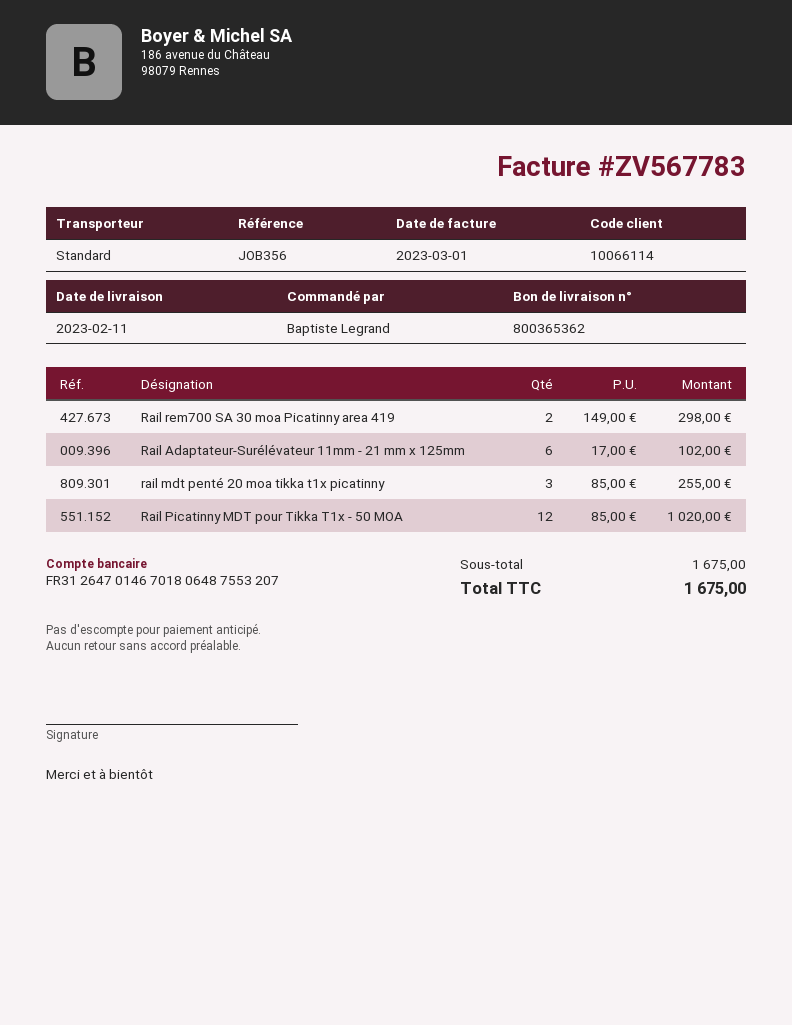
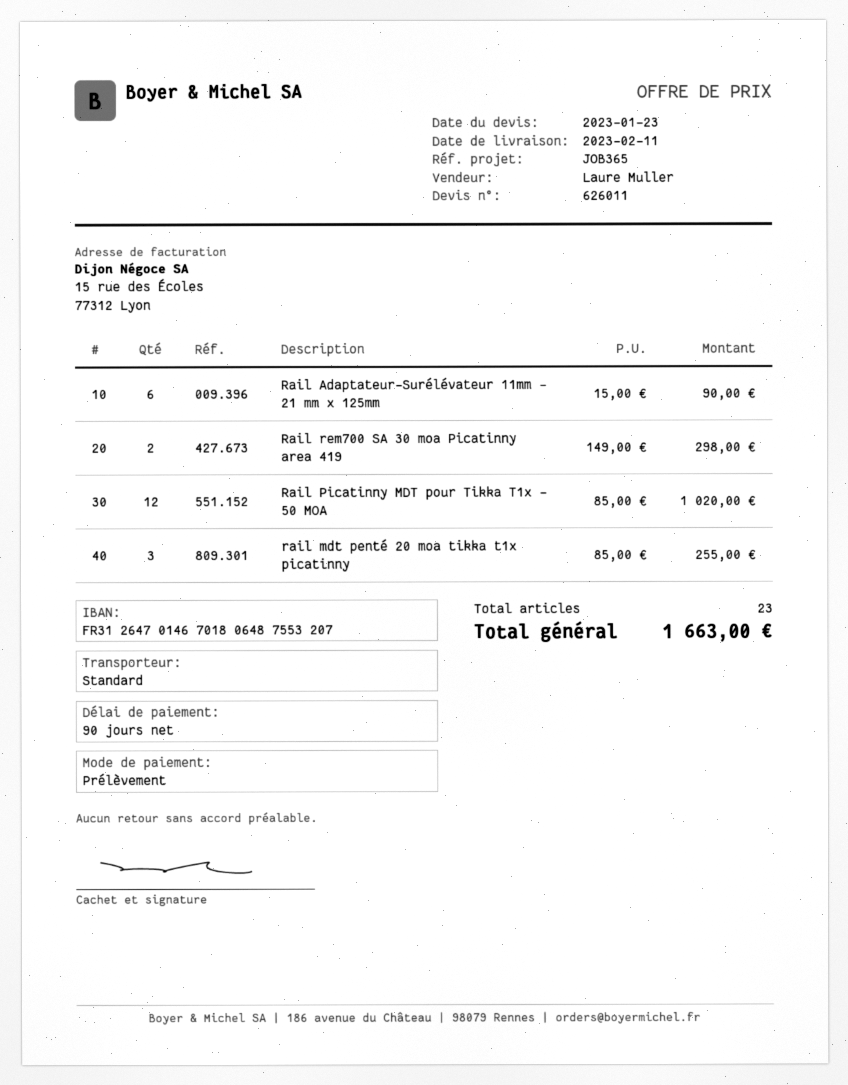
reference: JOB356 -> JOB365
Rail Adaptateur-Surélévateur 11mm - 21 mm x 125mm: 6 x 17.00 = 102.00 -> 6 x 15.00 = 90.00
total: 1675.00 -> 1663.00

